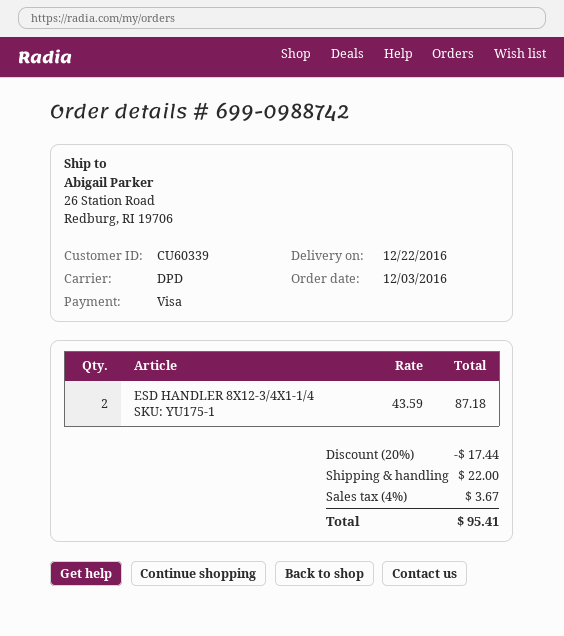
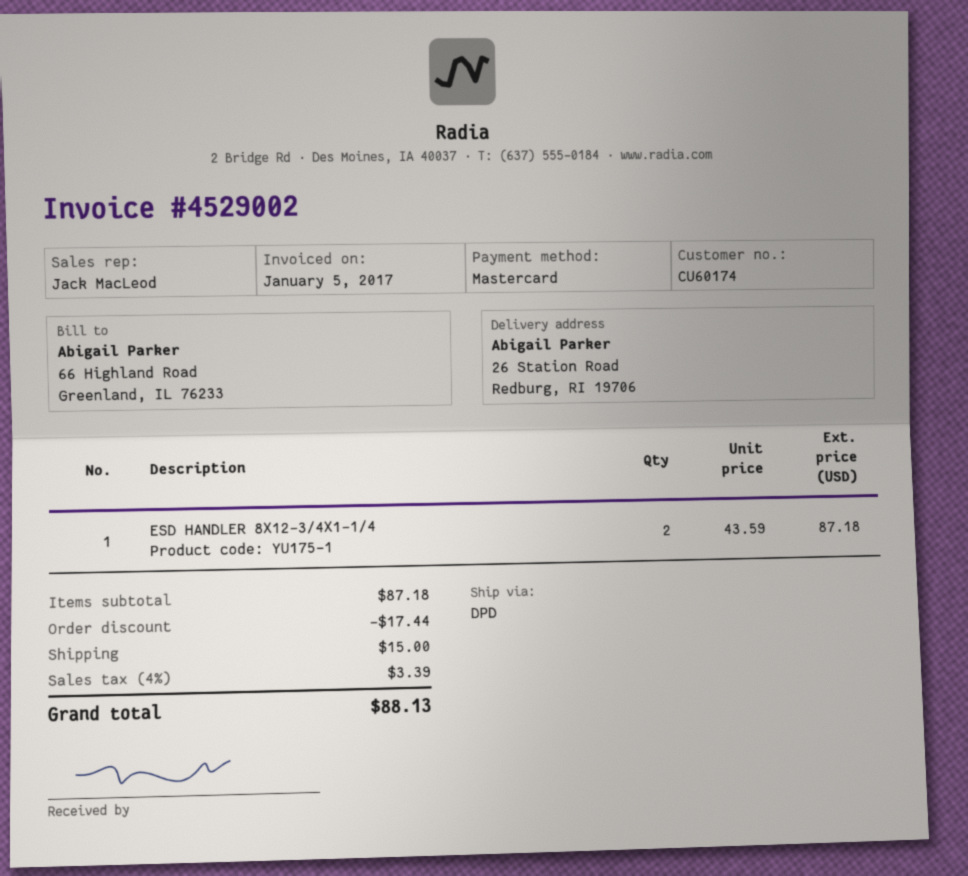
customer number: CU60339 -> CU60174
payment method: Visa -> Mastercard
shipping: 22.00 -> 15.00
tax: 4% = 3.67 -> 4% = 3.39
total: 95.41 -> 88.13

